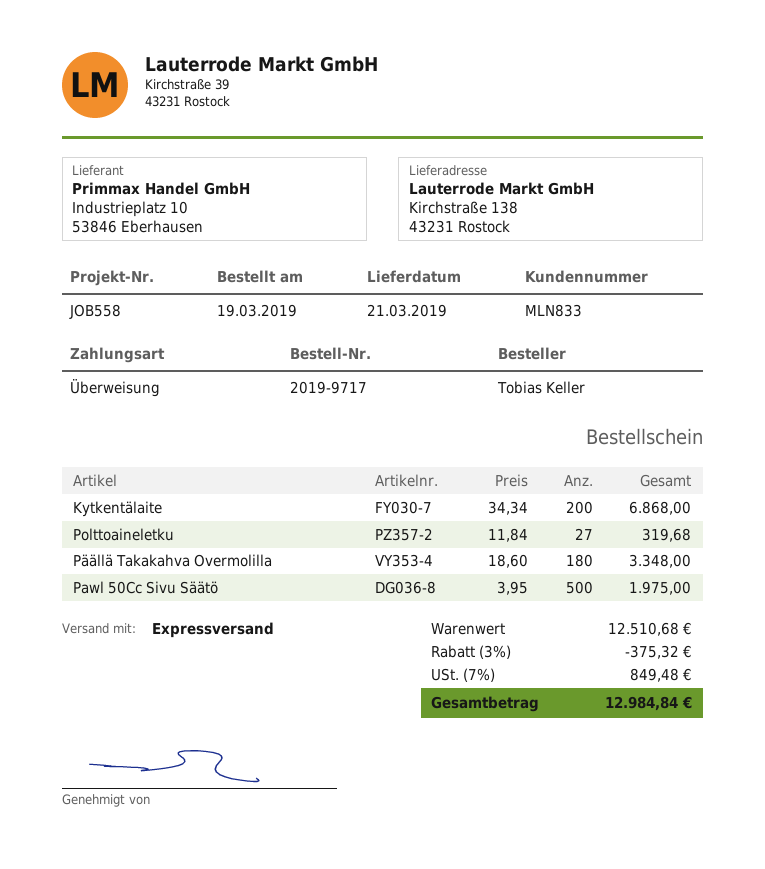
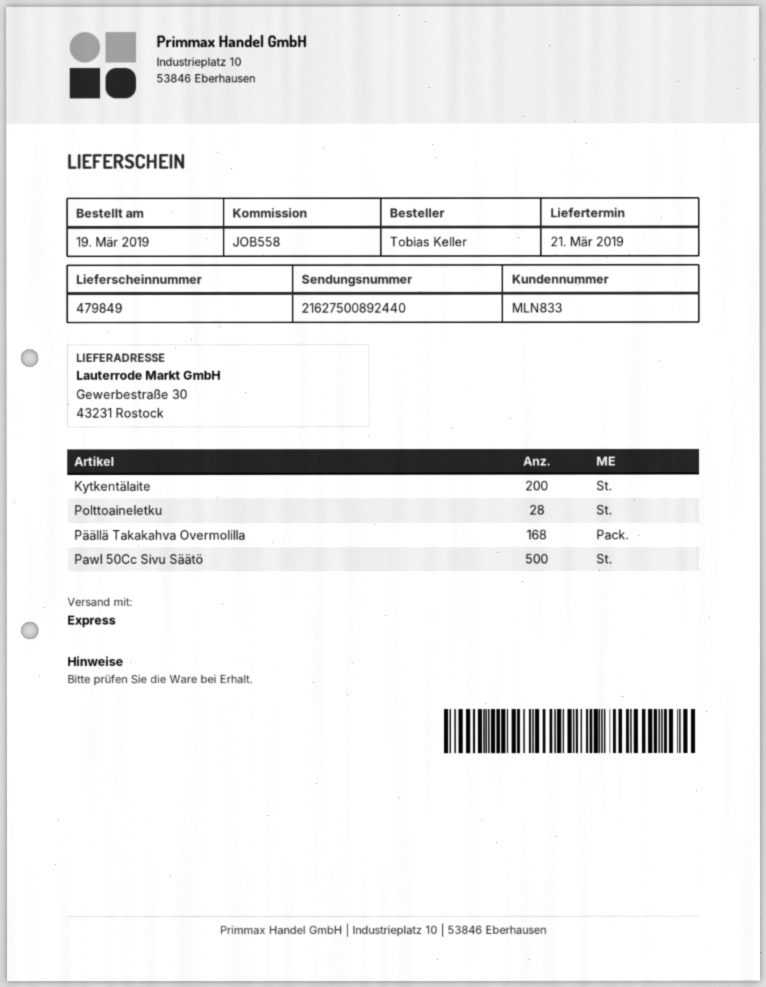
ship to: Kirchstraße 138, 43231 Rostock -> Gewerbestraße 30, 43231 Rostock
Polttoaineletku: 27 -> 28
Päällä Takakahva Overmolilla: 180 -> 168

